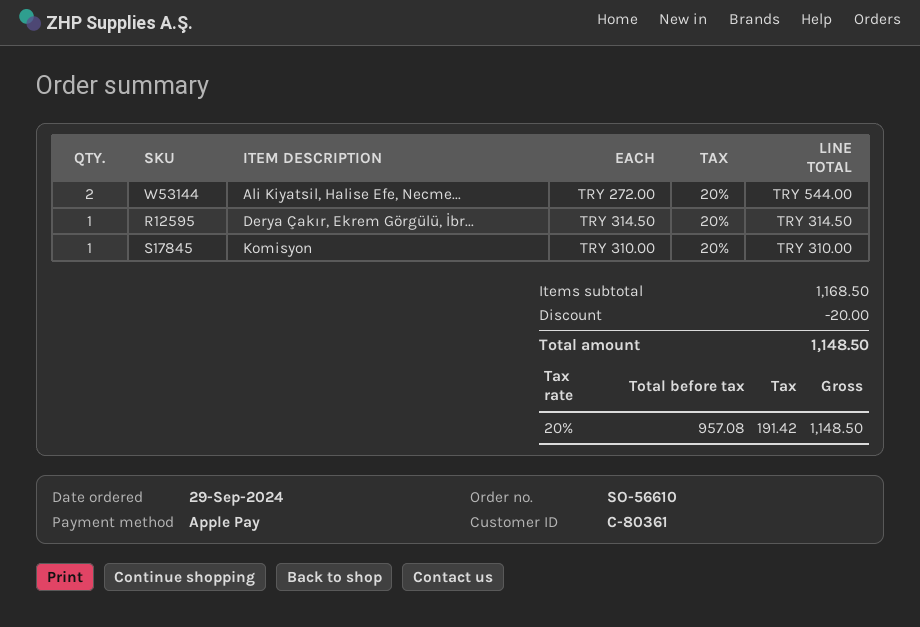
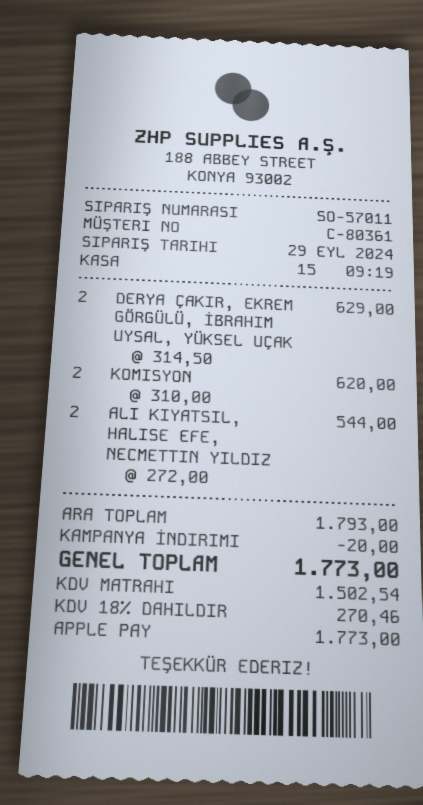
order number: SO-56610 -> SO-57011
Derya Çakır, Ekrem Görgülü, İbr...: 1 x 314.50 = 314.50 -> 2 x 314.50 = 629.00
Komisyon: 1 x 310.00 = 310.00 -> 2 x 310.00 = 620.00
subtotal: 1168.50 -> 1793.00
net: 957.08 -> 1502.54
tax: 20% = 191.42 -> 18% = 270.46
total: 1148.50 -> 1773.00

